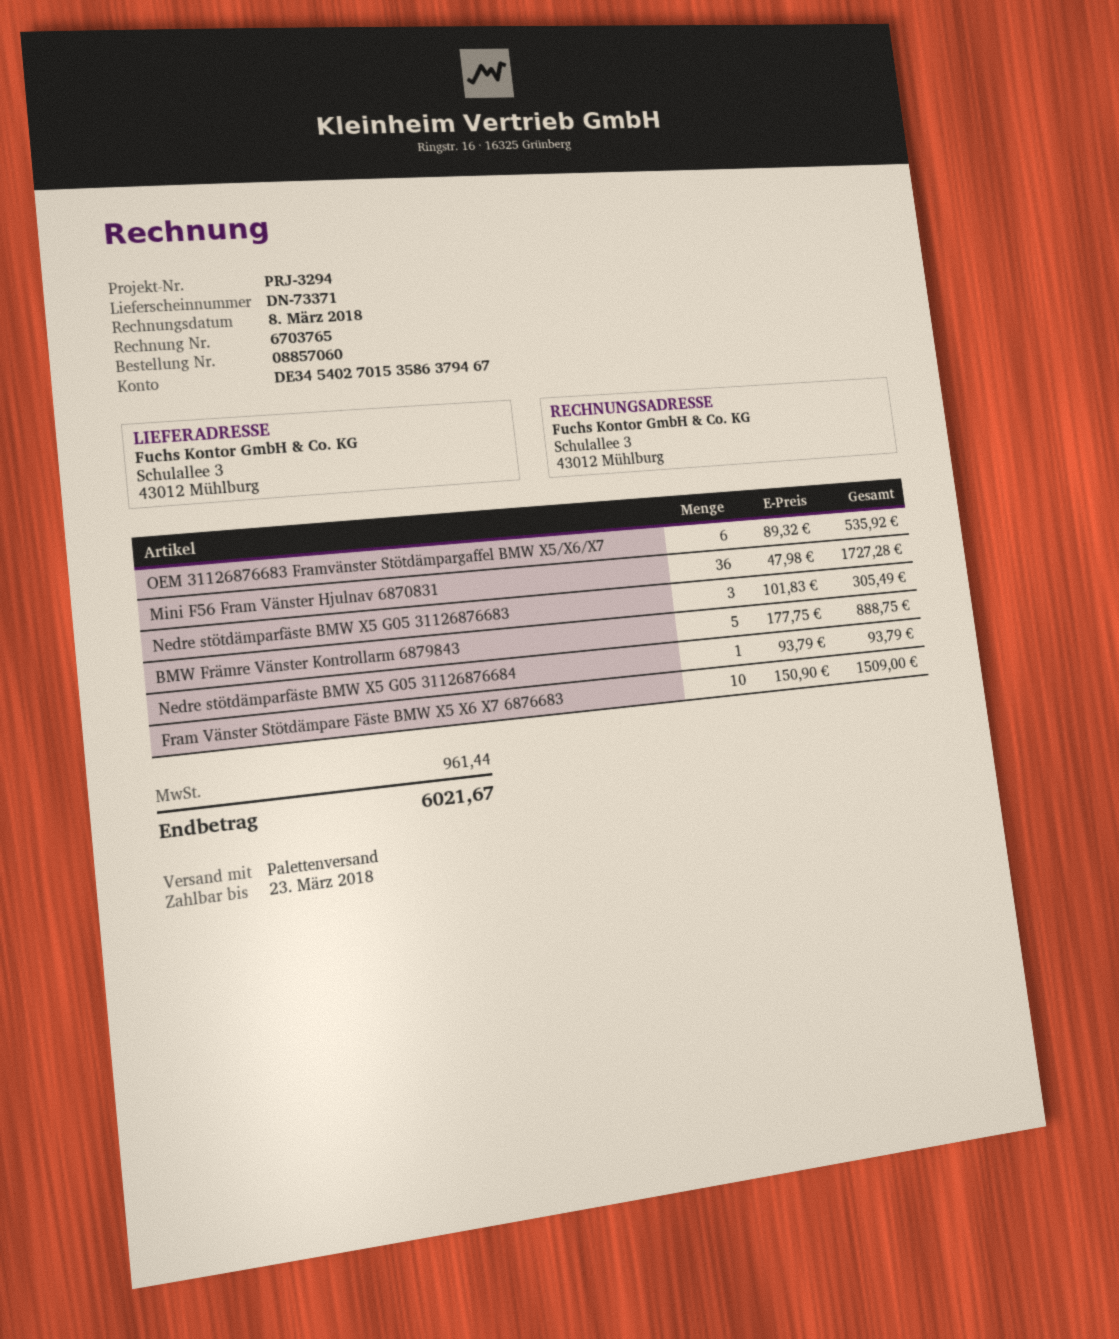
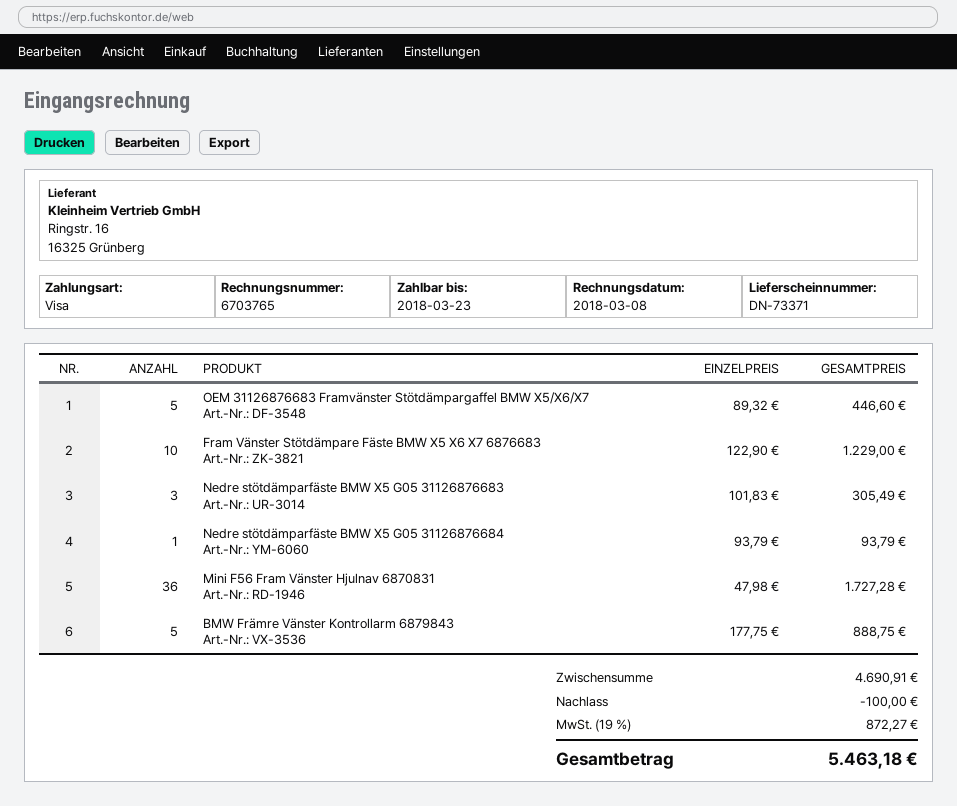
OEM 31126876683 Framvänster Stötdämpargaffel BMW X5/X6/X7: 6 x 89.32 = 535.92 -> 5 x 89.32 = 446.60
Fram Vänster Stötdämpare Fäste BMW X5 X6 X7 6876683: 10 x 150.90 = 1509.00 -> 10 x 122.90 = 1229.00
discount: none -> 100.00
tax: 961.44 -> 872.27
total: 6021.67 -> 5463.18

